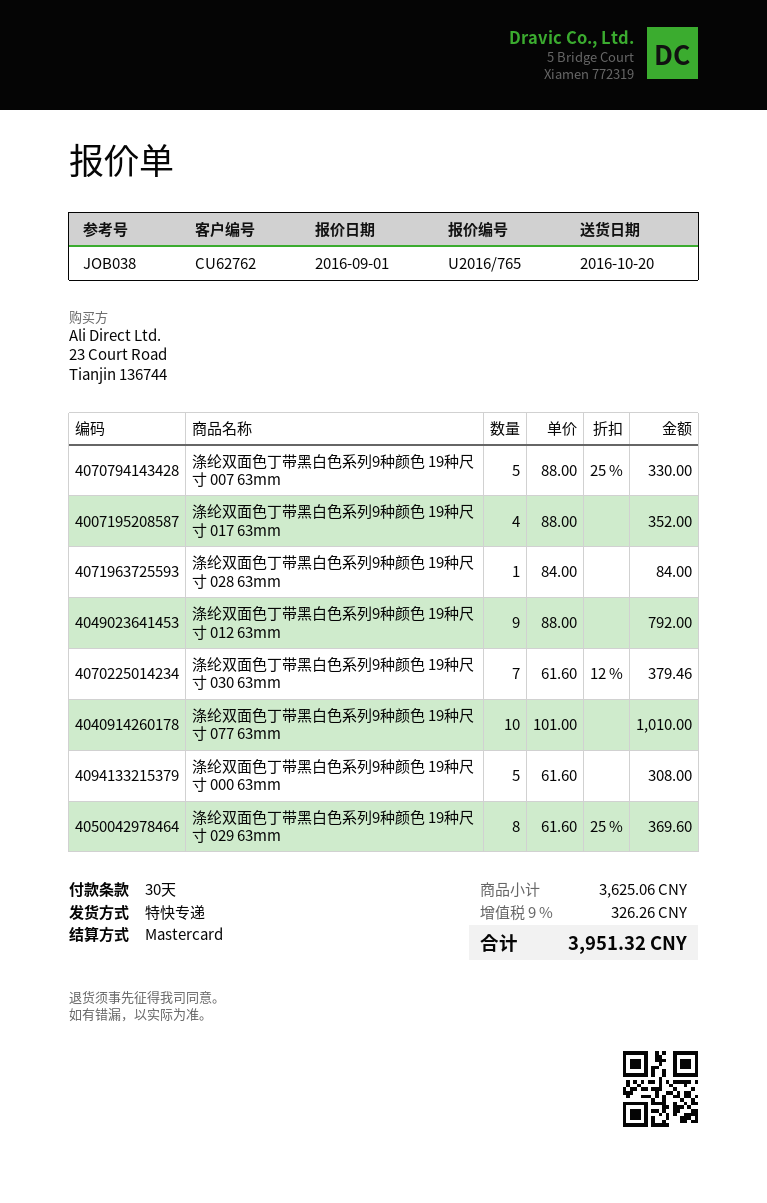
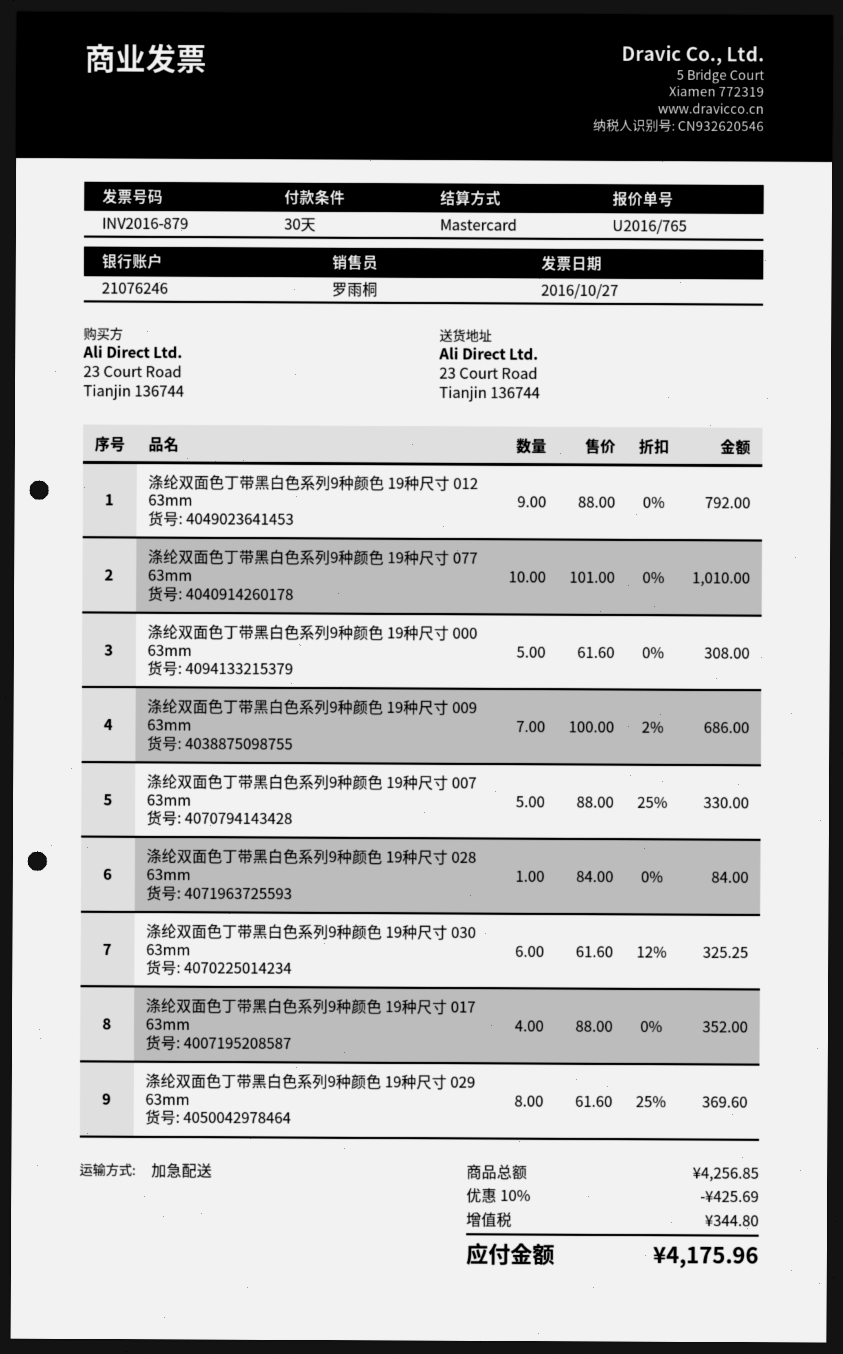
涤纶双面色丁带黑白色系列9种颜色 19种尺寸 030 63mm: 7 x 61.60 - 12% = 379.46 -> 6 x 61.60 - 12% = 325.25
涤纶双面色丁带黑白色系列9种颜色 19种尺寸 009 63mm: none -> 7 x 100.00 - 2% = 686.00
subtotal: 3625.06 -> 4256.85
discount: none -> 10% = 425.69
tax: 326.26 -> 344.80
total: 3951.32 -> 4175.96

